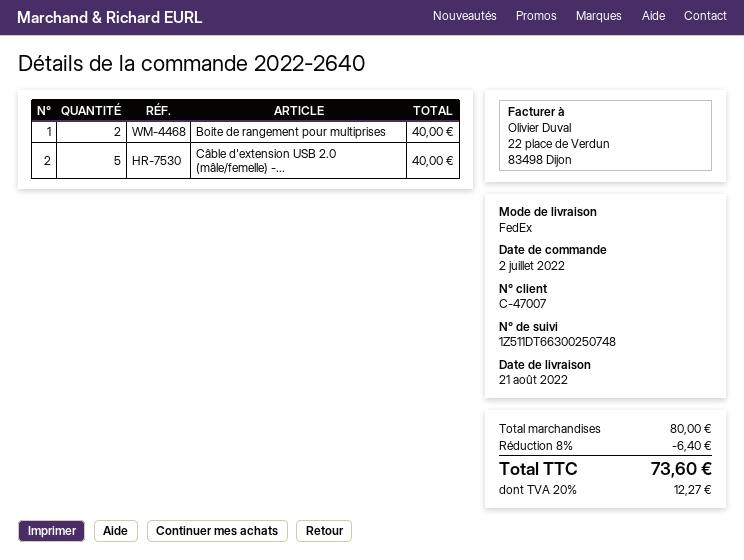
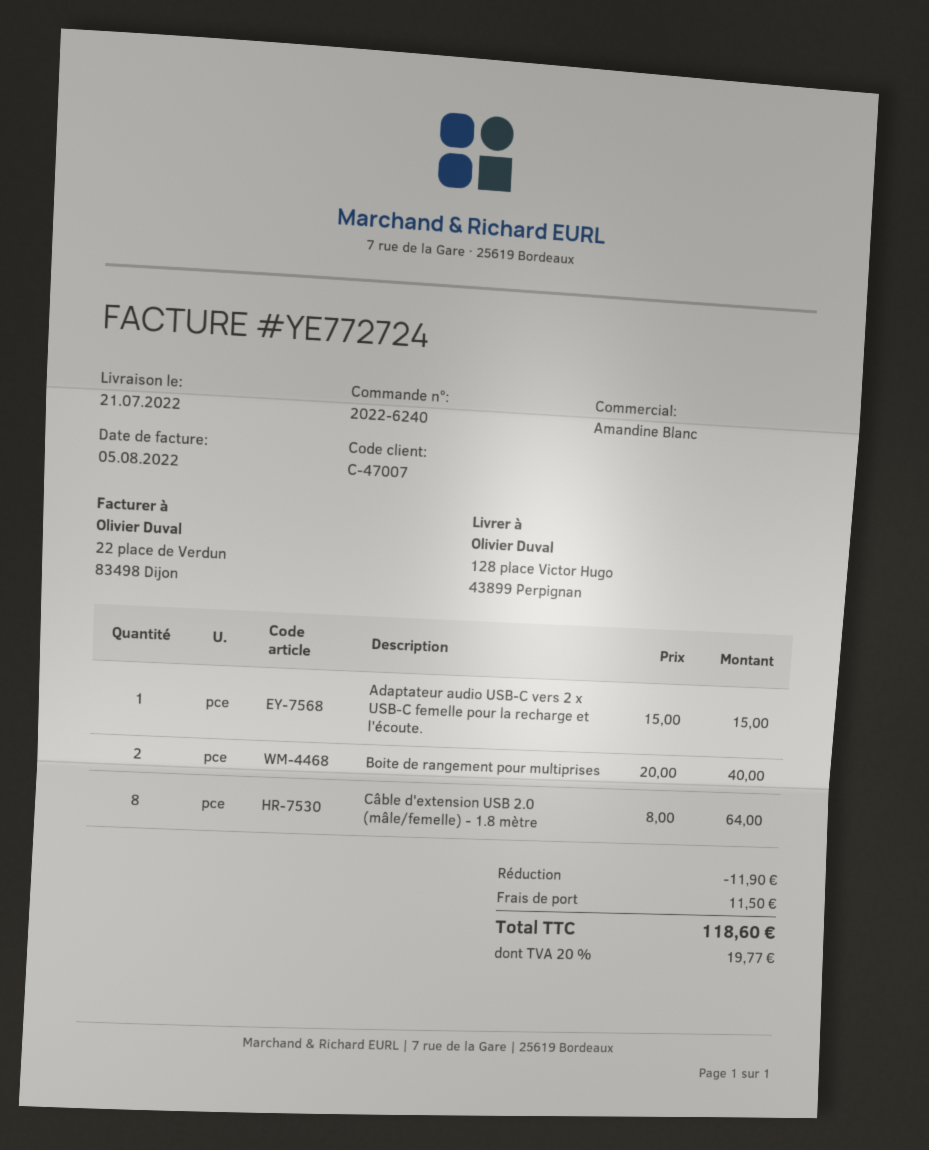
order number: 2022-2640 -> 2022-6240
delivery date: 2022-08-21 -> 2022-07-21
Câble d'extension USB 2.0 (mâle/femelle) -...: 5 for 40.00 -> 8 for 64.00
Adaptateur audio USB-C vers 2 x USB-C femelle pour la recharge et l'écoute.: none -> 1 for 15.00
discount: 6.40 -> 11.90
shipping: none -> 11.50
tax: 20% = 12.27 -> 20% = 19.77
total: 73.60 -> 118.60

